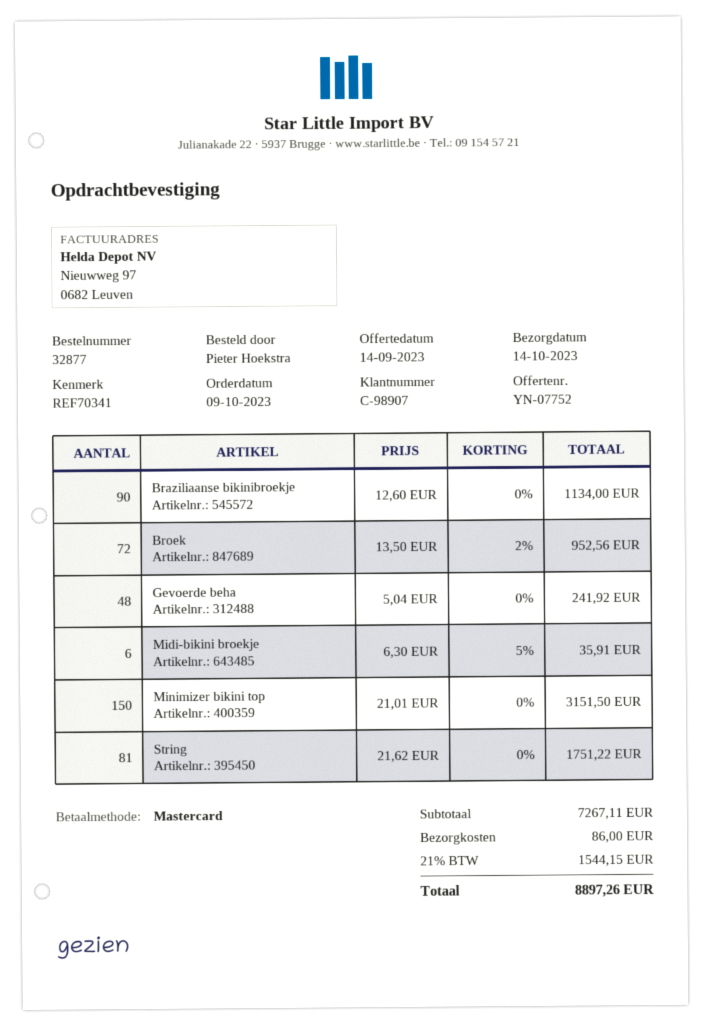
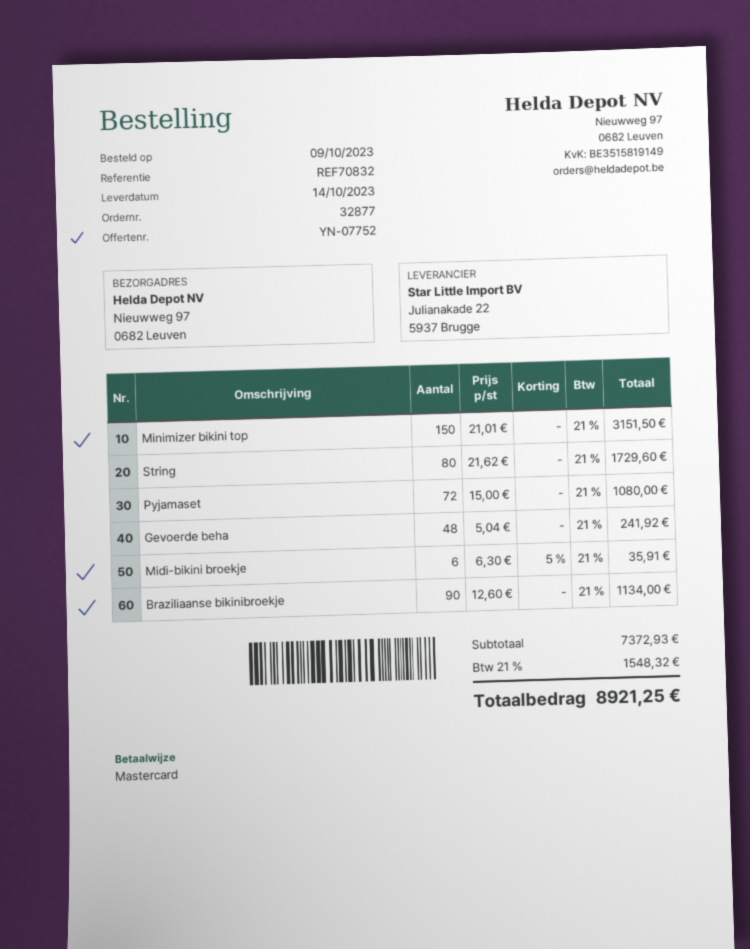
reference: REF70341 -> REF70832
Broek: 72 x 13.50 - 2% = 952.56 -> none
String: 81 x 21.62 = 1751.22 -> 80 x 21.62 = 1729.60
Pyjamaset: none -> 72 x 15.00 = 1080.00
subtotal: 7267.11 -> 7372.93
shipping: 86.00 -> none
tax: 21% = 1544.15 -> 21% = 1548.32
total: 8897.26 -> 8921.25

